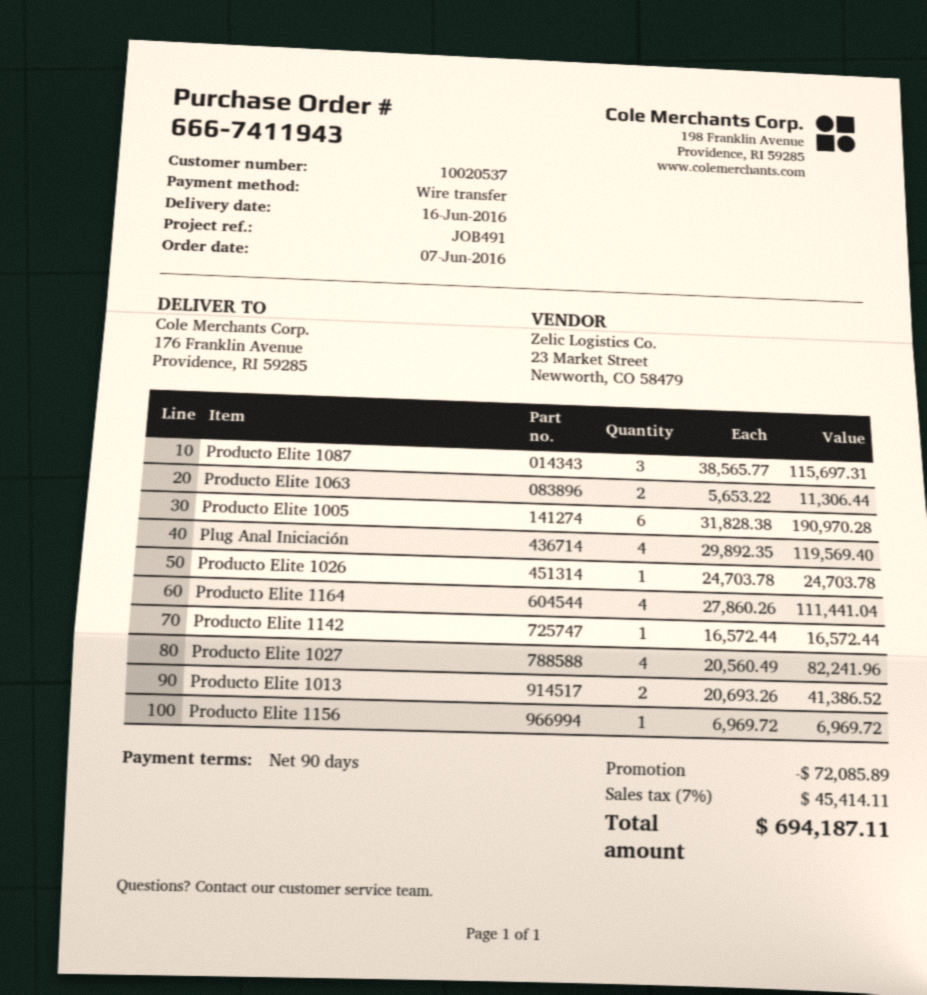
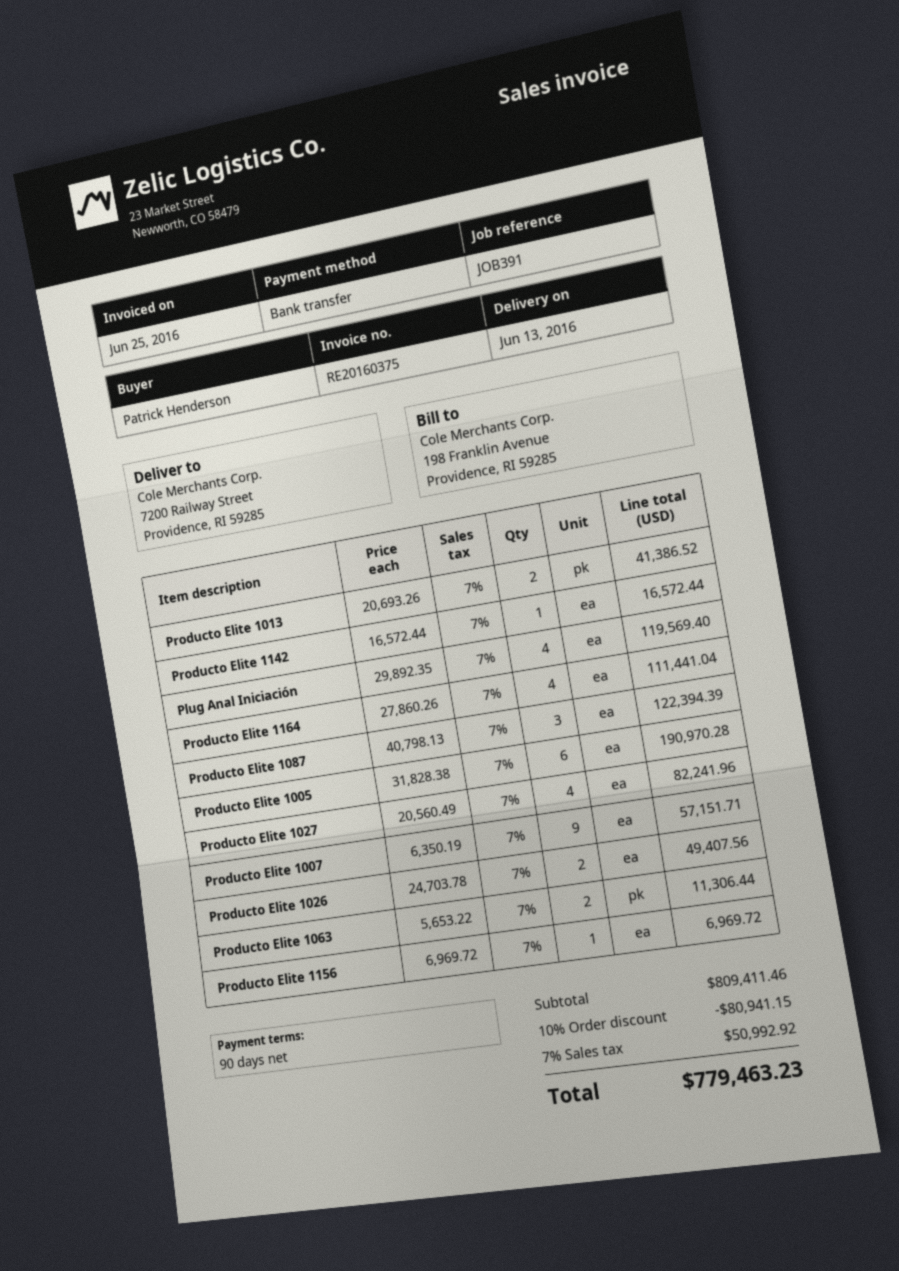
delivery date: 2016-06-16 -> 2016-06-13
reference: JOB491 -> JOB391
ship to: 176 Franklin Avenue, Providence, RI 59285 -> 7200 Railway Street, Providence, RI 59285
Producto Elite 1087: 3 x 38565.77 = 115697.31 -> 3 x 40798.13 = 122394.39
Producto Elite 1026: 1 x 24703.78 = 24703.78 -> 2 x 24703.78 = 49407.56
Producto Elite 1007: none -> 9 x 6350.19 = 57151.71
discount: 72085.89 -> 80941.15
tax: 7% = 45414.11 -> 7% = 50992.92
total: 694187.11 -> 779463.23

